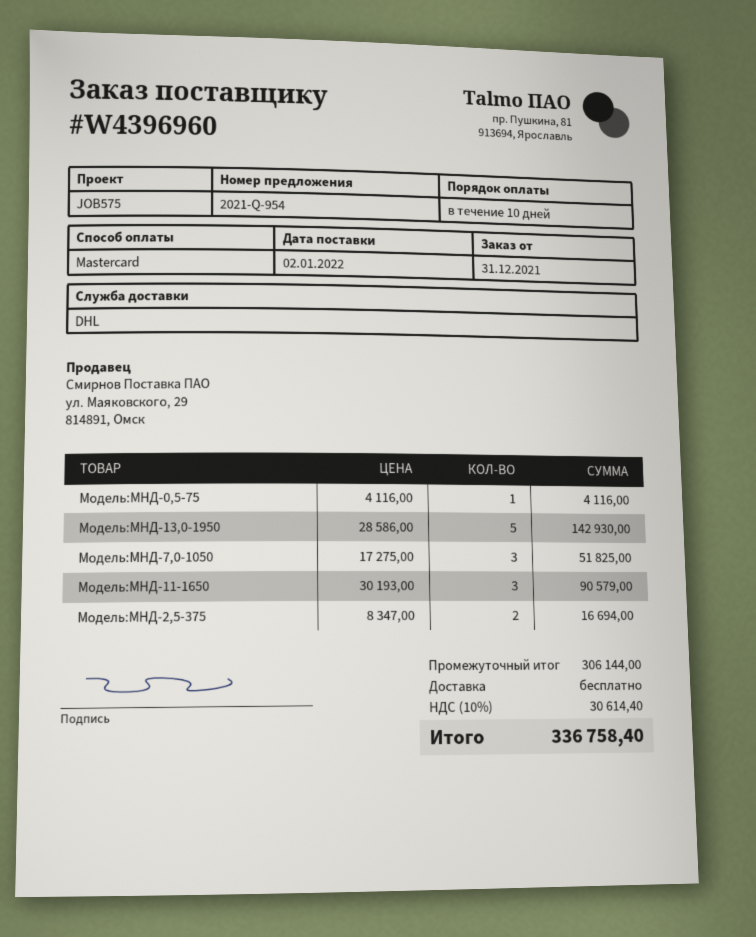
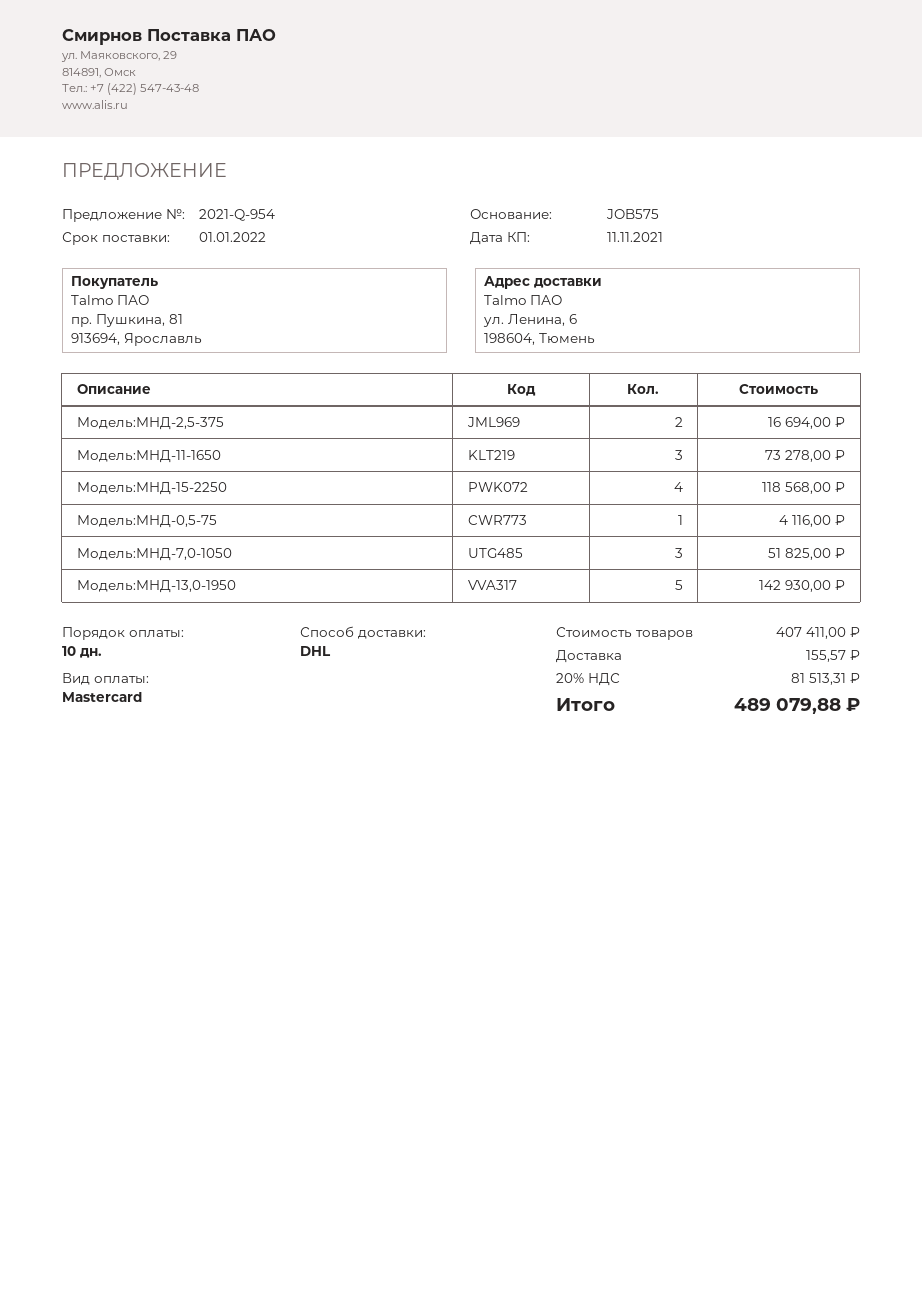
delivery date: 2022-01-02 -> 2022-01-01
Модель:МНД-11-1650: 3 for 90579.00 -> 3 for 73278.00
Модель:МНД-15-2250: none -> 4 for 118568.00
subtotal: 306144.00 -> 407411.00
shipping: 0.00 -> 155.57
tax: 10% = 30614.40 -> 20% = 81513.31
total: 336758.40 -> 489079.88

